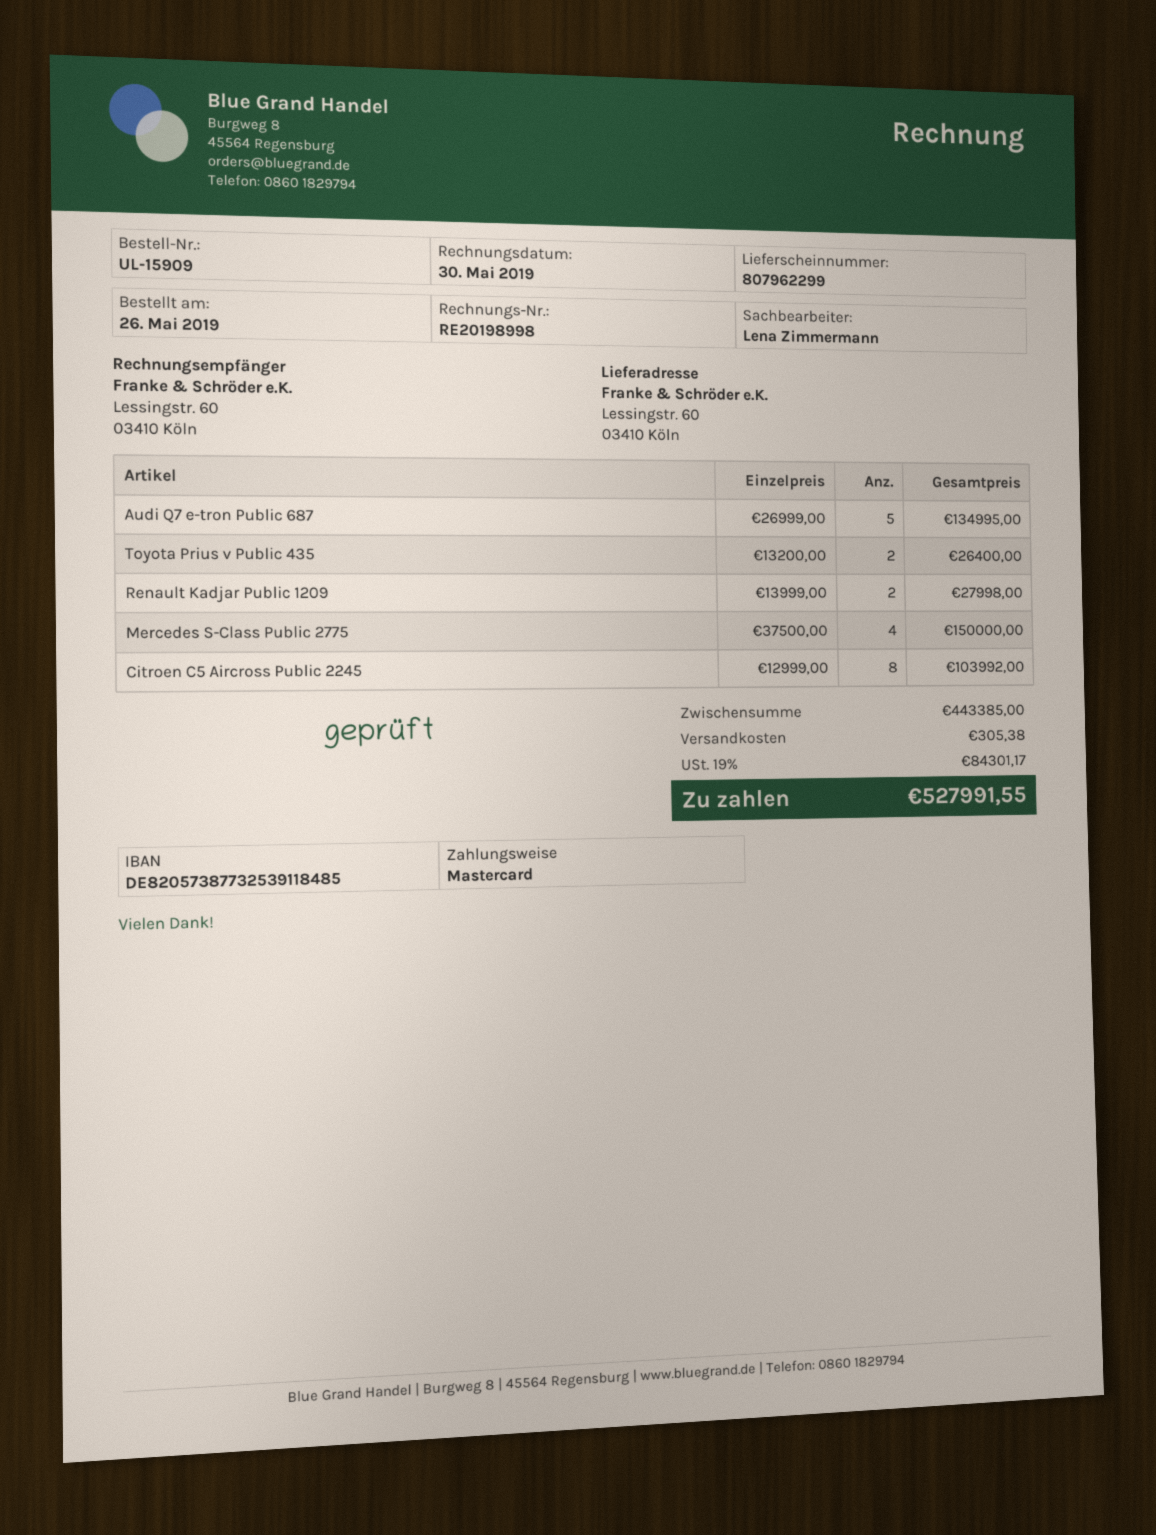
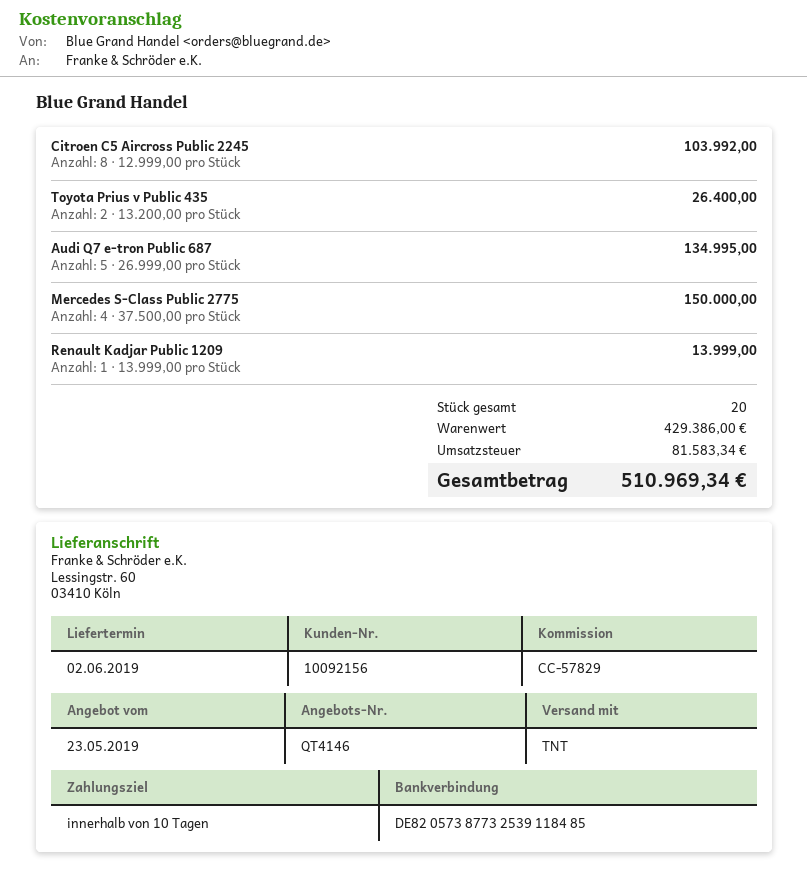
Renault Kadjar Public 1209: 2 x 13999.00 = 27998.00 -> 1 x 13999.00 = 13999.00
subtotal: 443385.00 -> 429386.00
shipping: 305.38 -> none
tax: 84301.17 -> 81583.34
total: 527991.55 -> 510969.34

